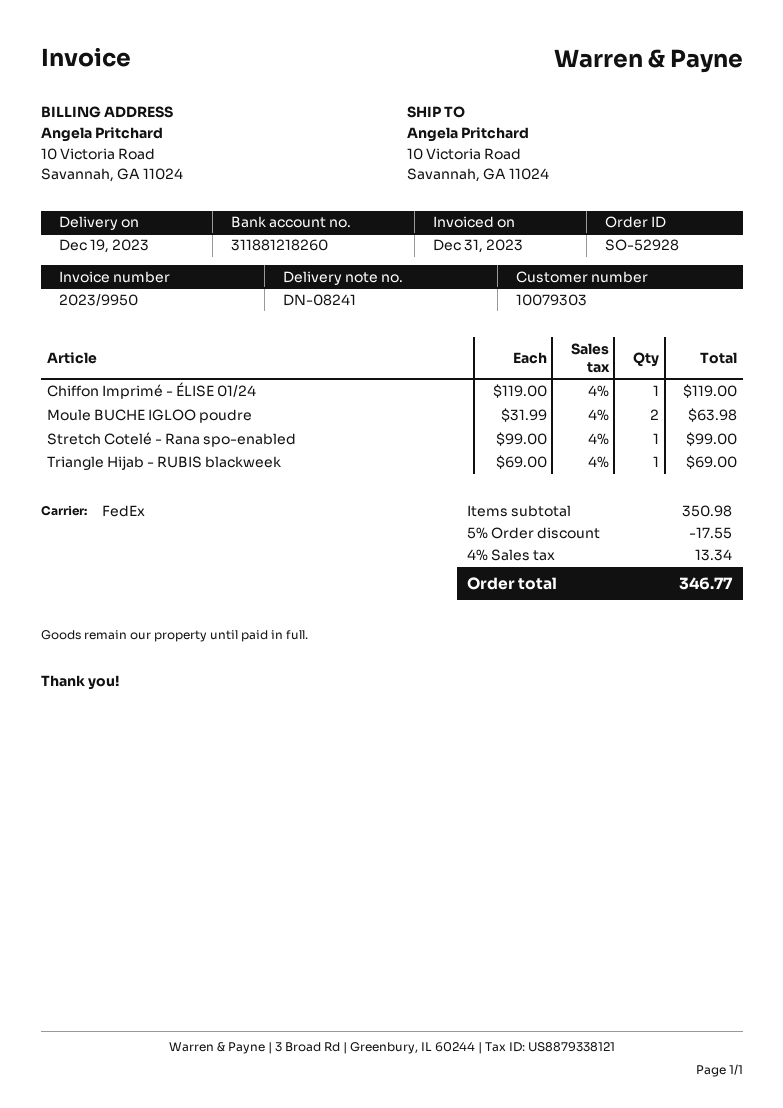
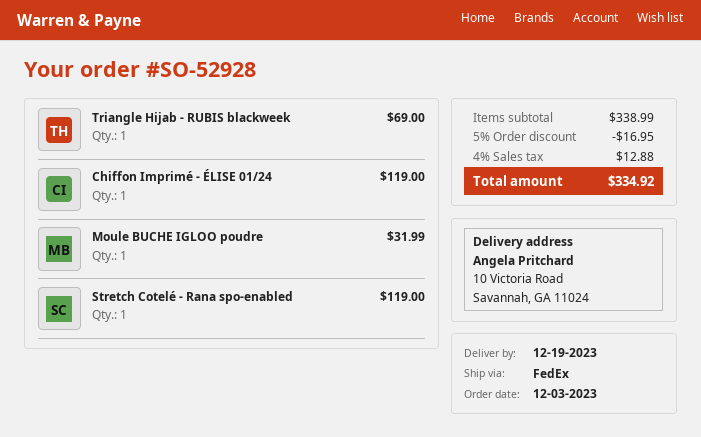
Moule BUCHE IGLOO poudre: 2 for 63.98 -> 1 for 31.99
Stretch Cotelé - Rana spo-enabled: 1 for 99.00 -> 1 for 119.00
subtotal: 350.98 -> 338.99
discount: 5% = 17.55 -> 5% = 16.95
tax: 4% = 13.34 -> 4% = 12.88
total: 346.77 -> 334.92

